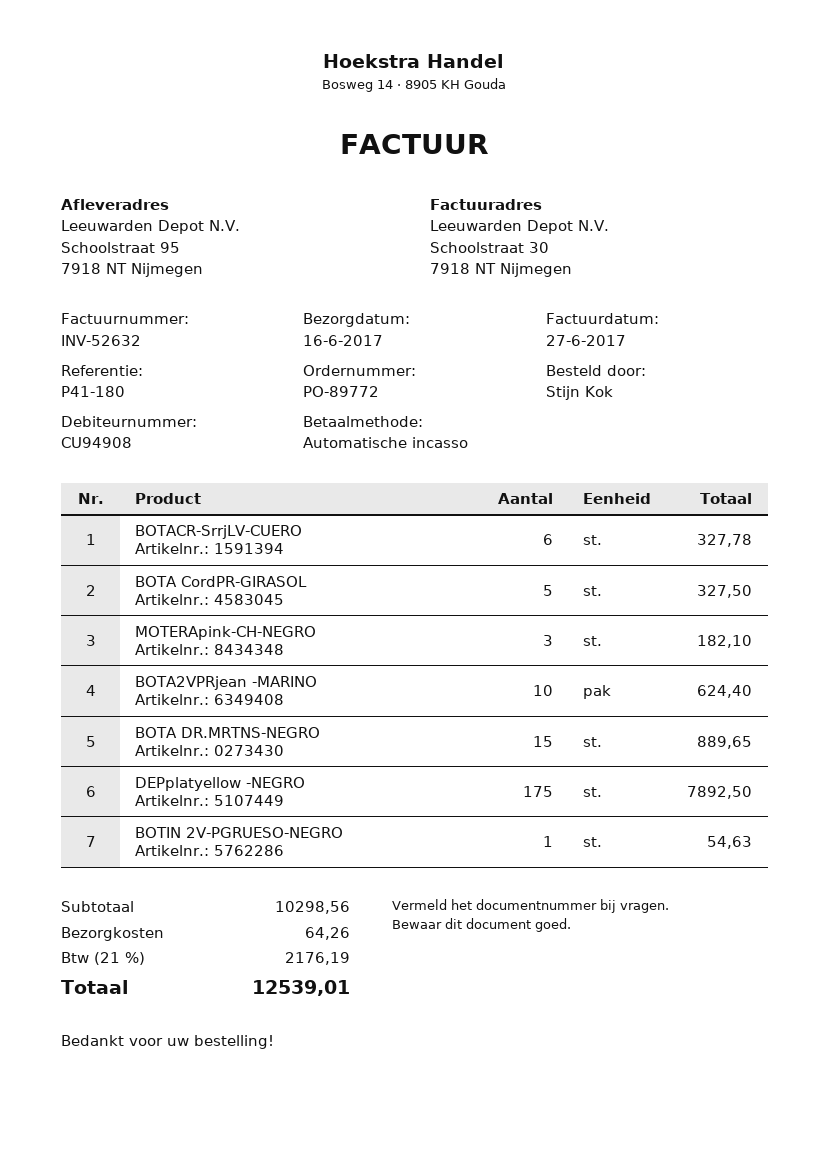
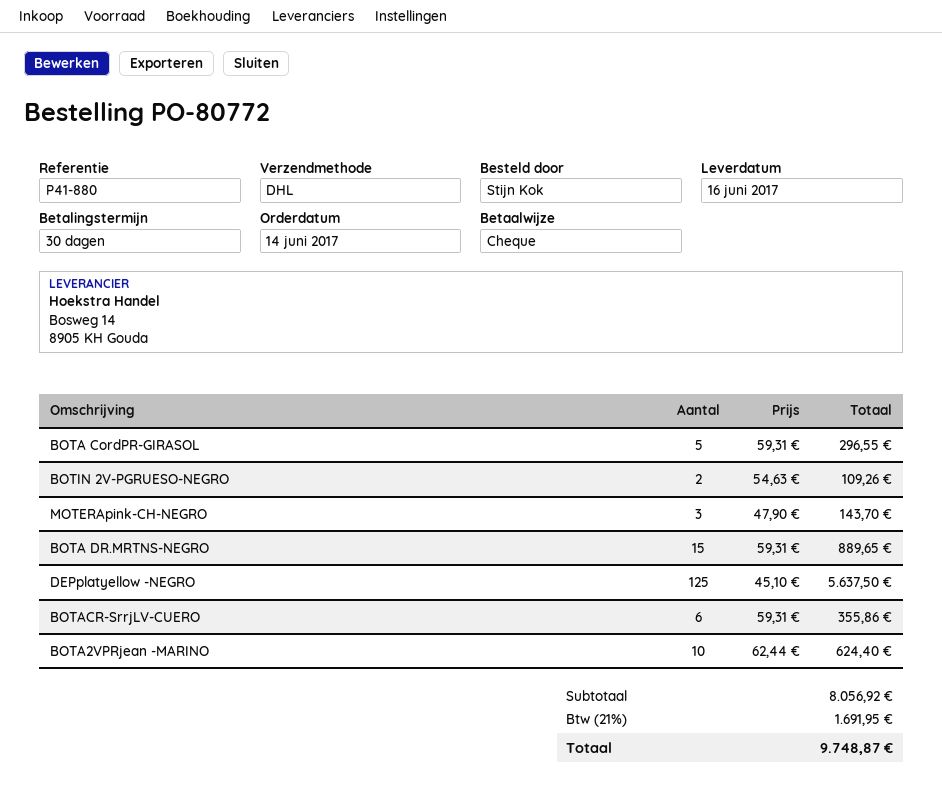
order number: PO-89772 -> PO-80772
reference: P41-180 -> P41-880
payment method: direct debit -> cheque
BOTACR-SrrjLV-CUERO: 6 for 327.78 -> 6 for 355.86
BOTA CordPR-GIRASOL: 5 for 327.50 -> 5 for 296.55
MOTERApink-CH-NEGRO: 3 for 182.10 -> 3 for 143.70
DEPplatyellow -NEGRO: 175 for 7892.50 -> 125 for 5637.50
BOTIN 2V-PGRUESO-NEGRO: 1 for 54.63 -> 2 for 109.26
subtotal: 10298.56 -> 8056.92
shipping: 64.26 -> none
tax: 21% = 2176.19 -> 21% = 1691.95
total: 12539.01 -> 9748.87

